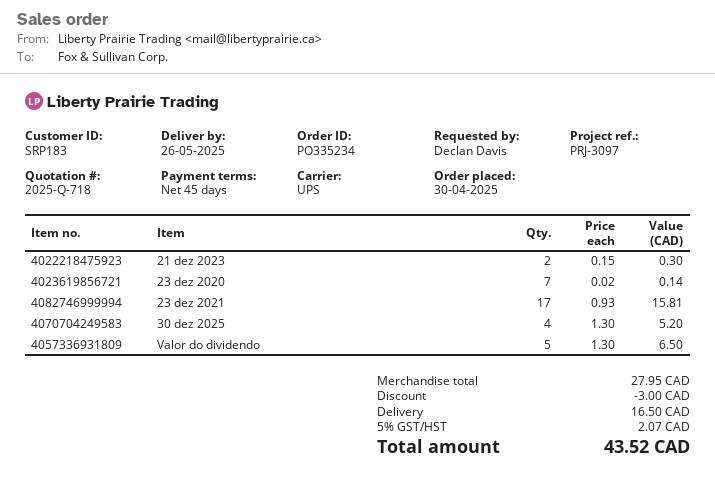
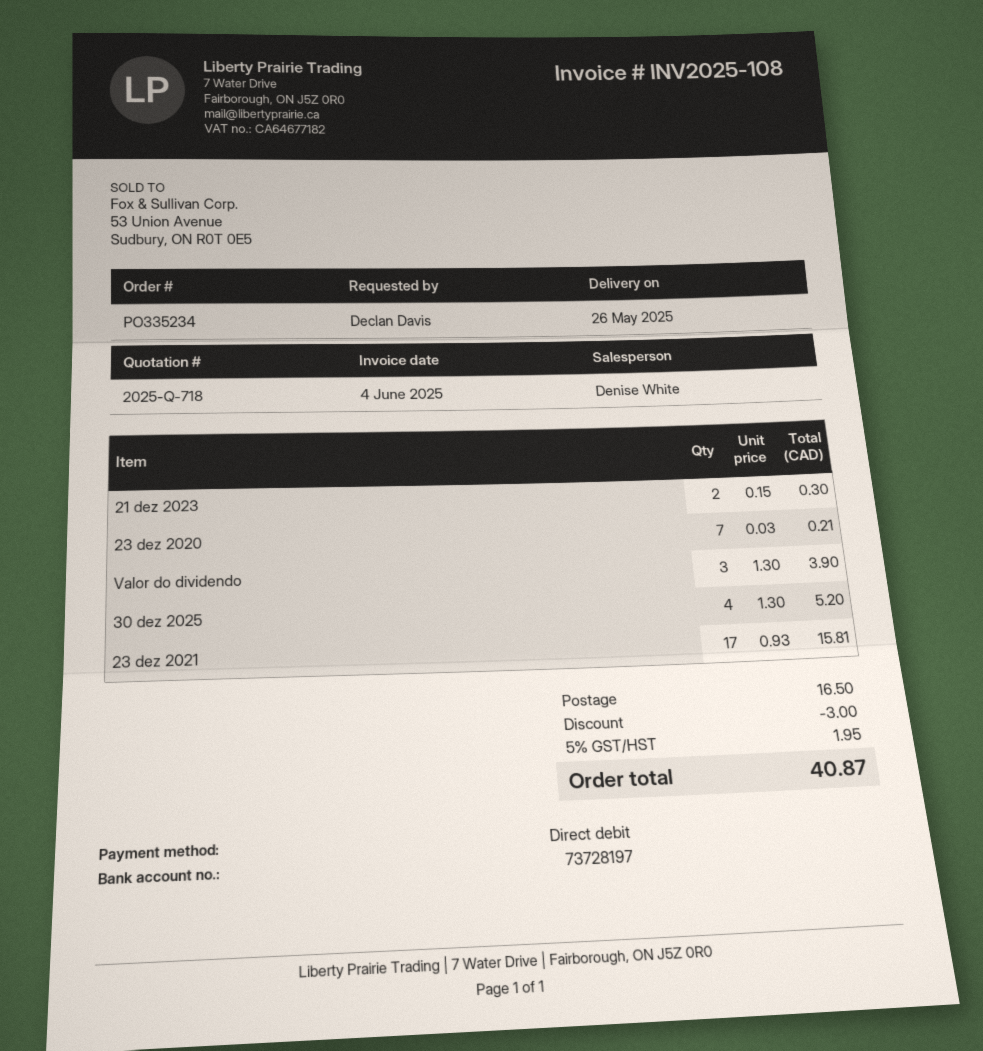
23 dez 2020: 7 x 0.02 = 0.14 -> 7 x 0.03 = 0.21
Valor do dividendo: 5 x 1.30 = 6.50 -> 3 x 1.30 = 3.90
tax: 5% = 2.07 -> 5% = 1.95
total: 43.52 -> 40.87

